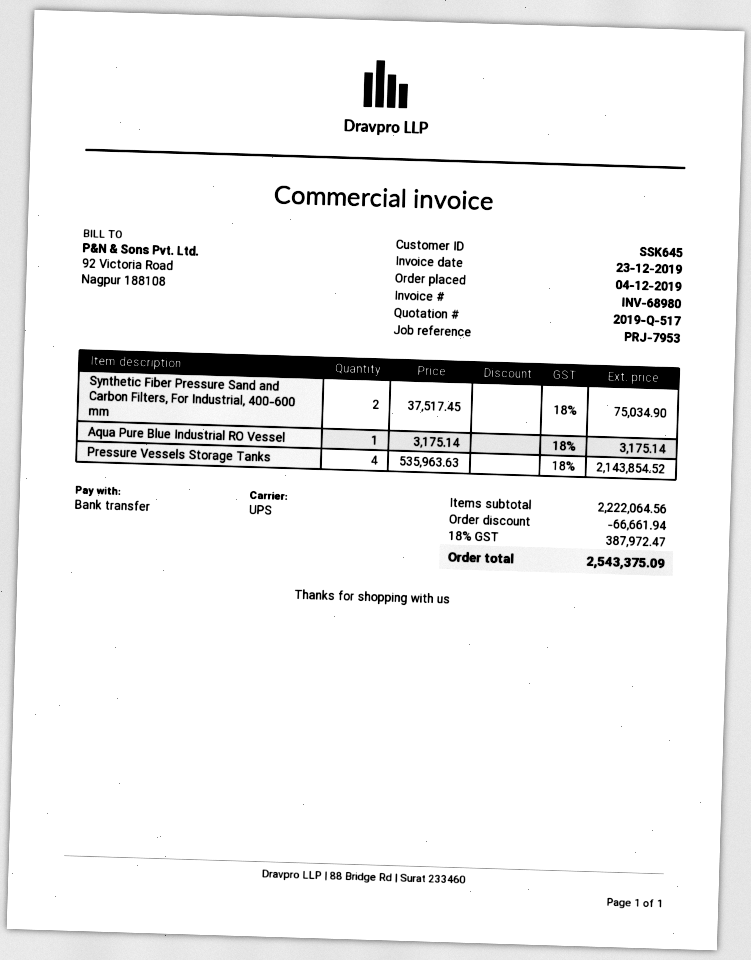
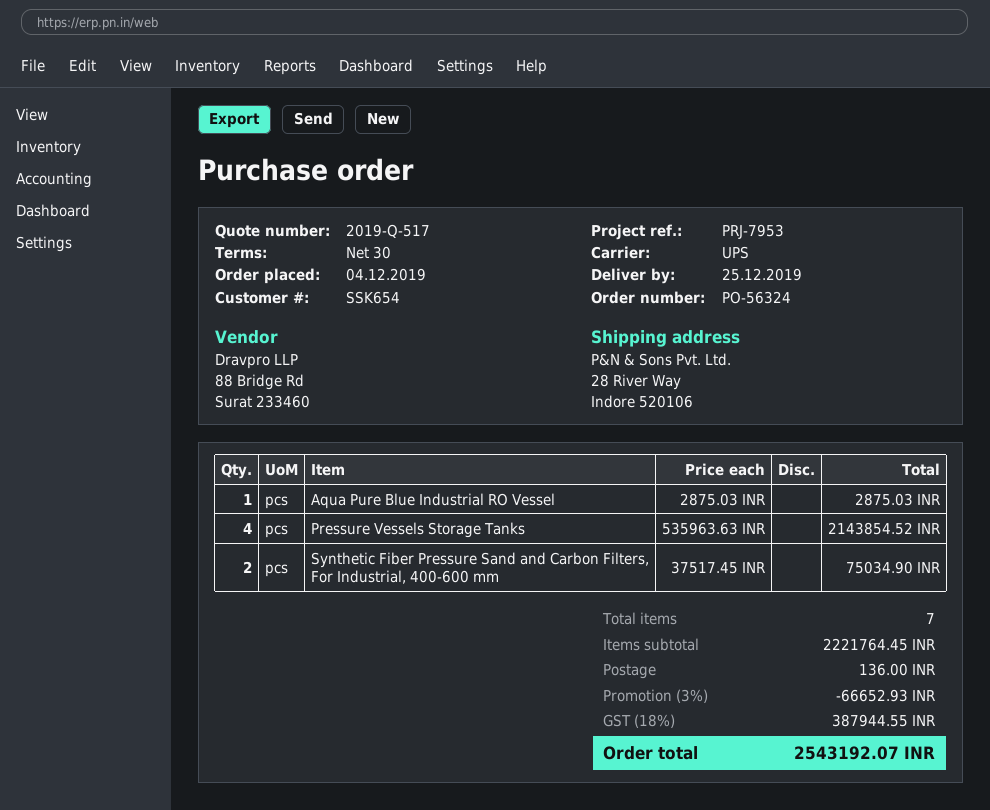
customer number: SSK645 -> SSK654
Aqua Pure Blue Industrial RO Vessel: 1 x 3175.14 = 3175.14 -> 1 x 2875.03 = 2875.03
subtotal: 2222064.56 -> 2221764.45
discount: 66661.94 -> 66652.93
shipping: none -> 136.00
tax: 18% = 387972.47 -> 18% = 387944.55
total: 2543375.09 -> 2543192.07

